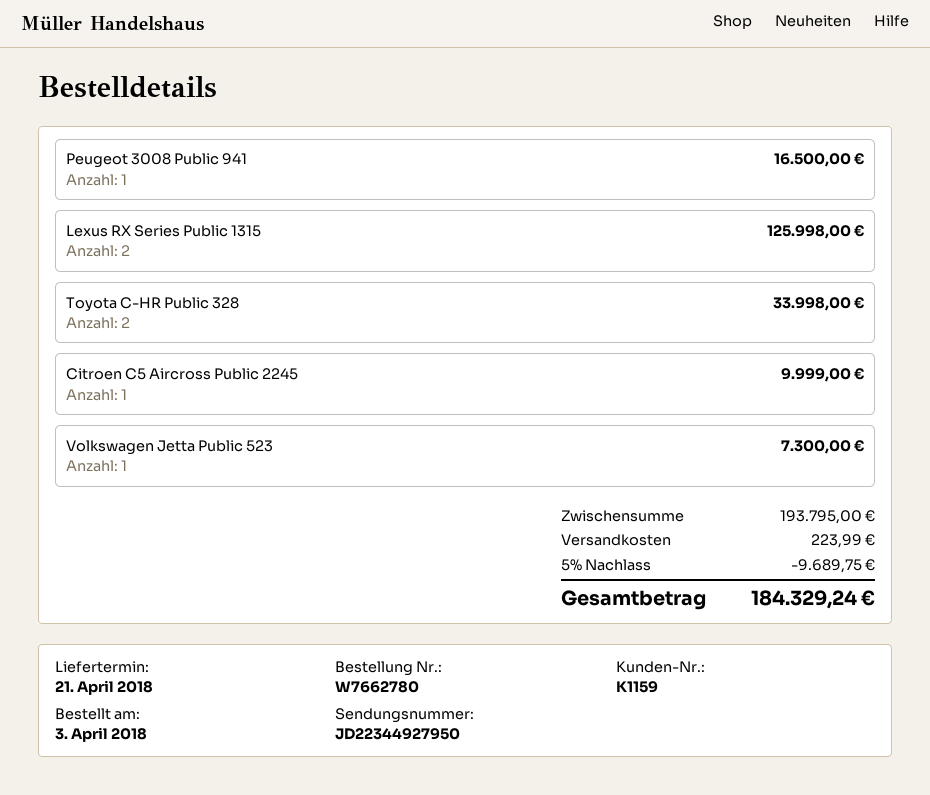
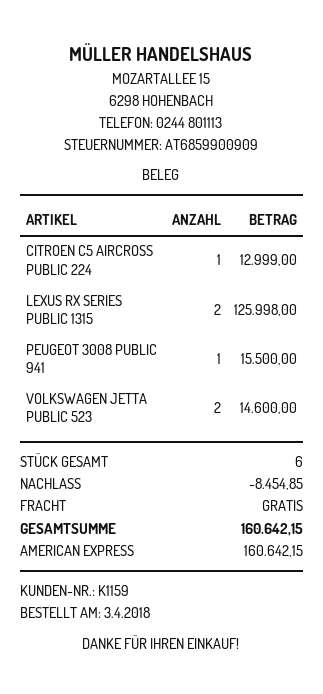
Peugeot 3008 Public 941: 1 for 16500.00 -> 1 for 15500.00
Toyota C-HR Public 328: 2 for 33998.00 -> none
Citroen C5 Aircross Public 2245: 1 for 9999.00 -> 1 for 12999.00
Volkswagen Jetta Public 523: 1 for 7300.00 -> 2 for 14600.00
discount: 9689.75 -> 8454.85
shipping: 223.99 -> 0.00
total: 184329.24 -> 160642.15

